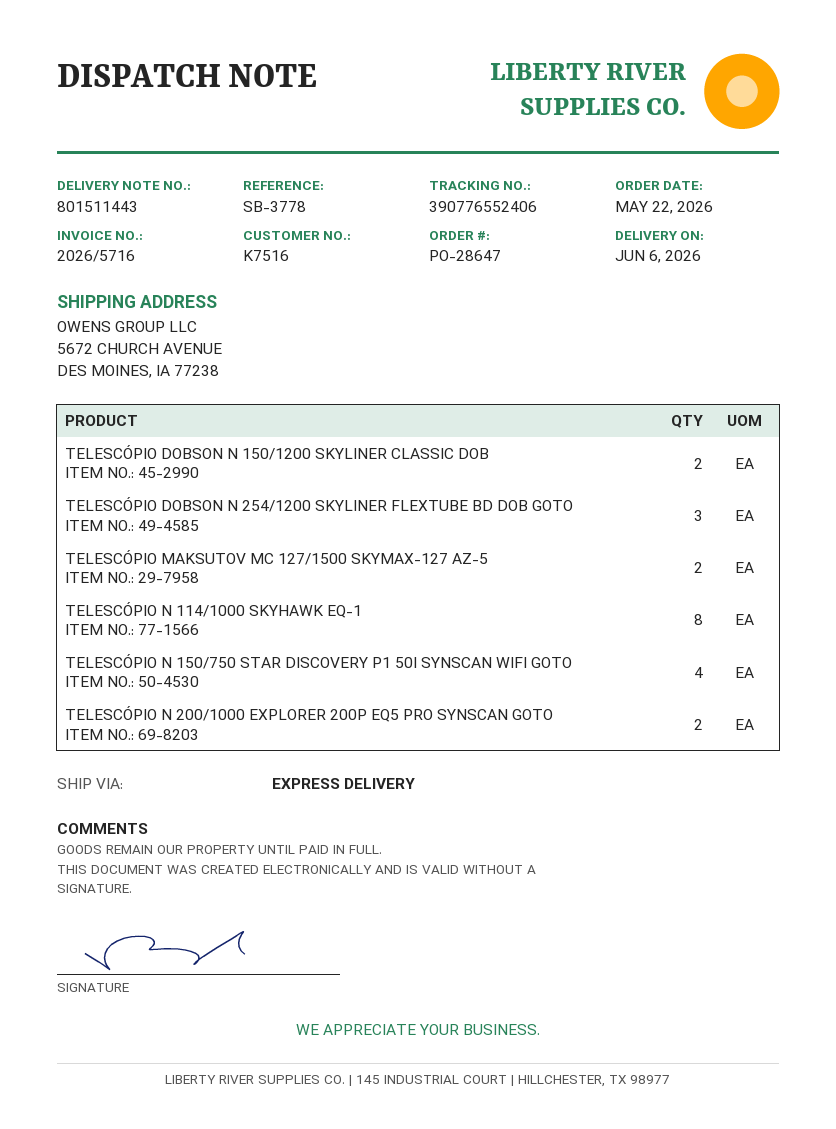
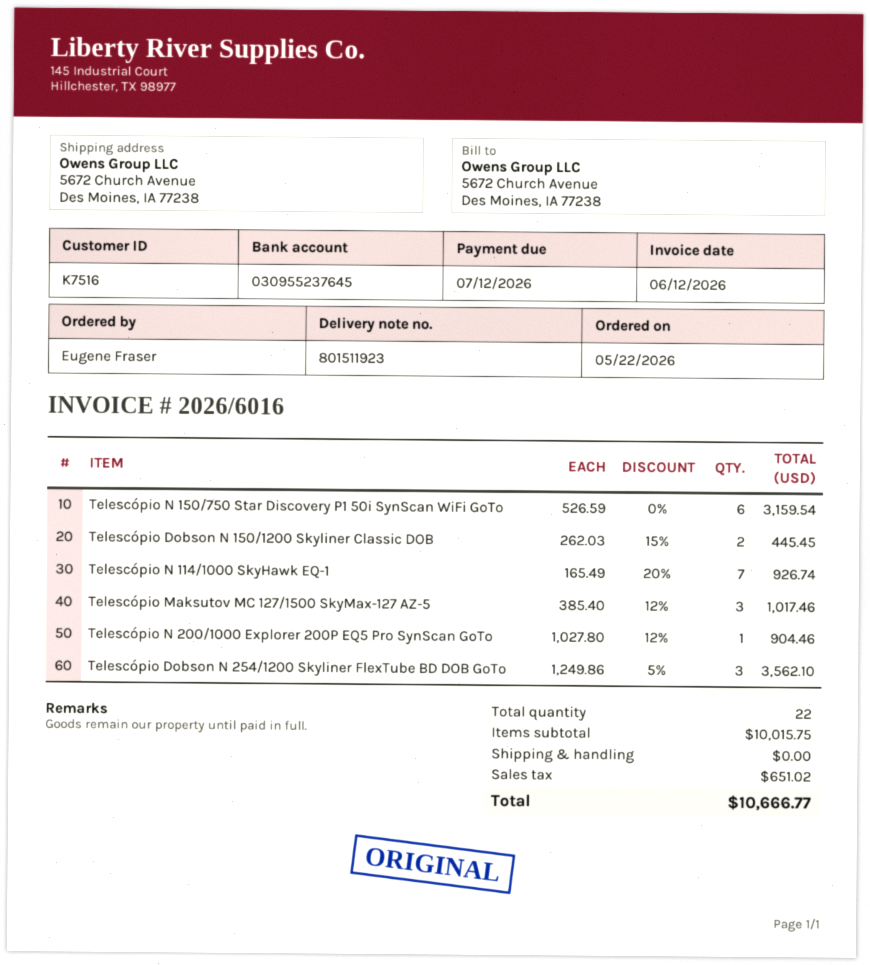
delivery note number: 801511443 -> 801511923
invoice number: 2026/5716 -> 2026/6016
TELESCÓPIO MAKSUTOV MC 127/1500 SKYMAX-127 AZ-5: 2 -> 3
TELESCÓPIO N 114/1000 SKYHAWK EQ-1: 8 -> 7
TELESCÓPIO N 150/750 STAR DISCOVERY P1 50I SYNSCAN WIFI GOTO: 4 -> 6
TELESCÓPIO N 200/1000 EXPLORER 200P EQ5 PRO SYNSCAN GOTO: 2 -> 1

